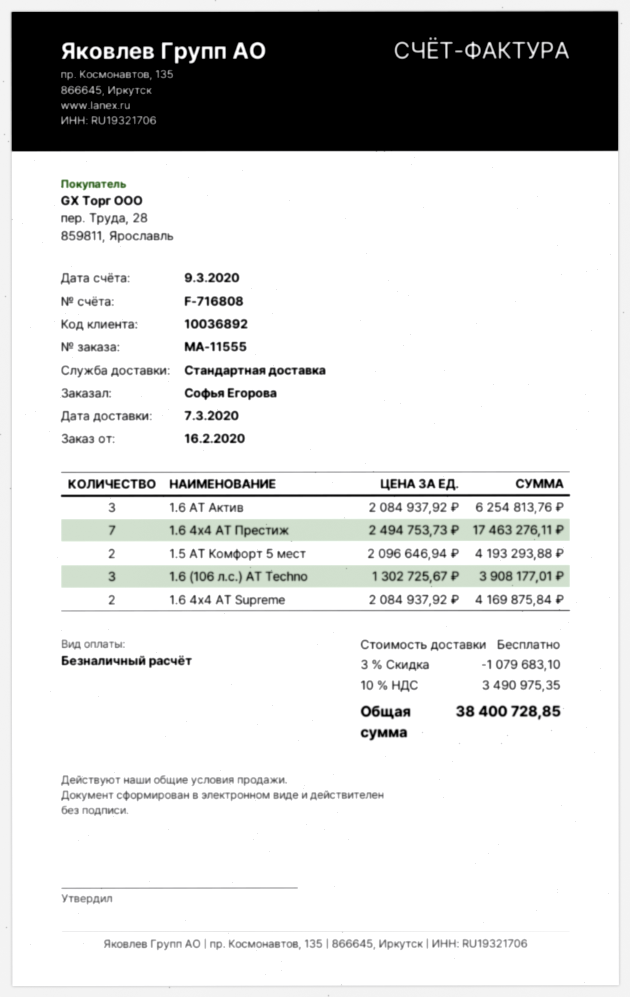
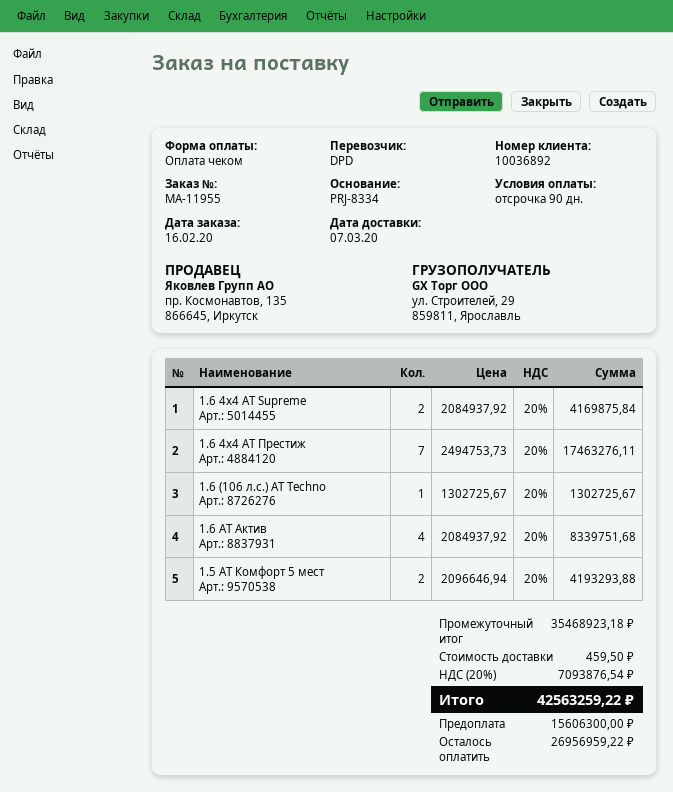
order number: MA-11555 -> MA-11955
payment method: bank transfer -> cheque
shipping method: standard -> DPD
1.6 AT Актив: 3 x 2084937.92 = 6254813.76 -> 4 x 2084937.92 = 8339751.68
1.6 (106 л.с.) AT Techno: 3 x 1302725.67 = 3908177.01 -> 1 x 1302725.67 = 1302725.67
discount: 3% = 1079683.10 -> none
shipping: 0.00 -> 459.50
tax: 10% = 3490975.35 -> 20% = 7093876.54
total: 38400728.85 -> 42563259.22

